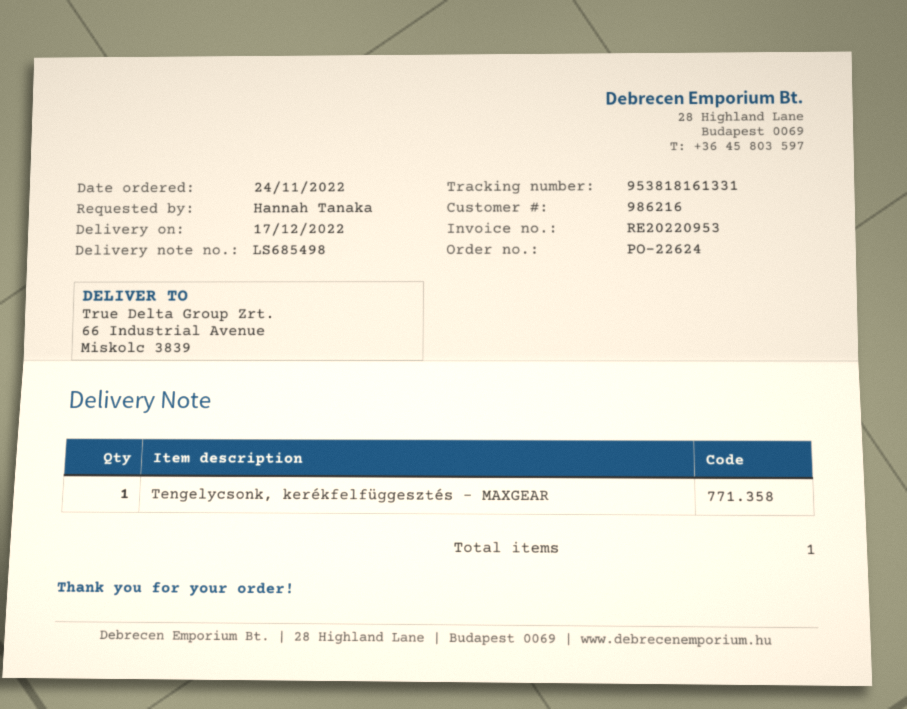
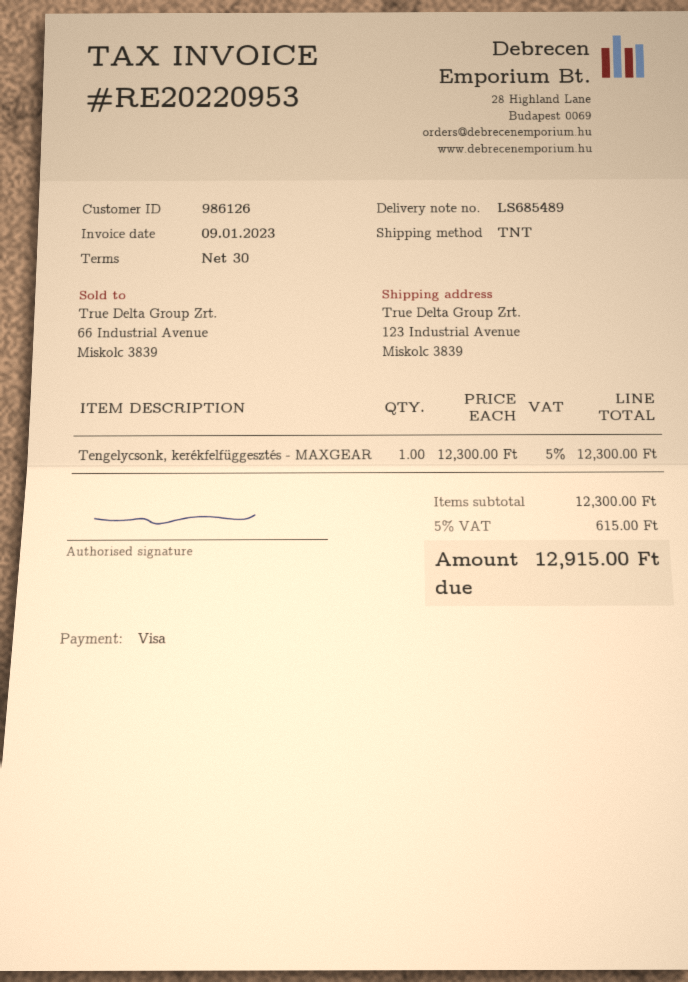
delivery note number: LS685498 -> LS685489
customer number: 986216 -> 986126
ship to: 66 Industrial Avenue, Miskolc 3839 -> 123 Industrial Avenue, Miskolc 3839

